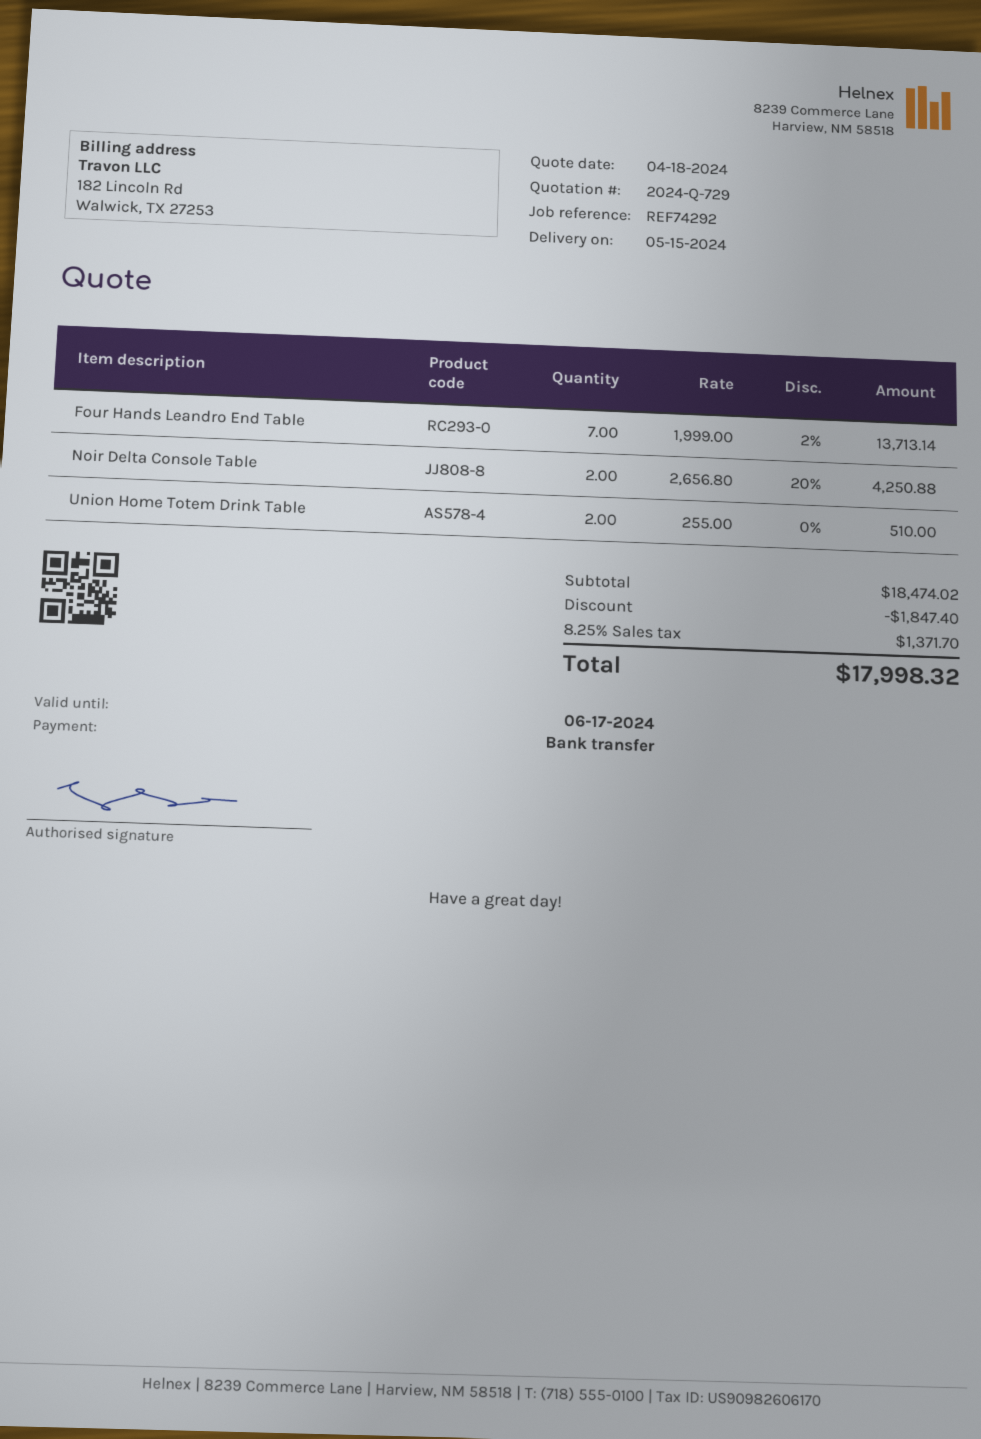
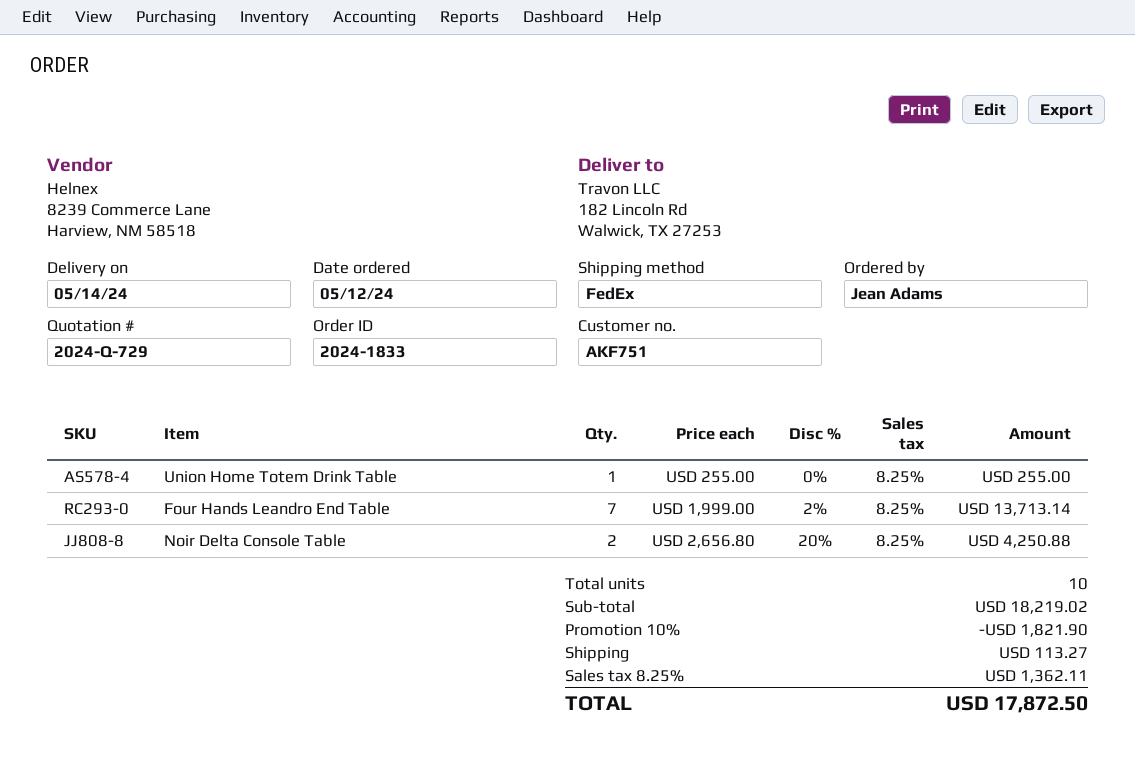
delivery date: 2024-05-15 -> 2024-05-14
Union Home Totem Drink Table: 2 x 255.00 = 510.00 -> 1 x 255.00 = 255.00
subtotal: 18474.02 -> 18219.02
discount: 1847.40 -> 1821.90
shipping: none -> 113.27
tax: 8.25% = 1371.70 -> 8.25% = 1362.11
total: 17998.32 -> 17872.50

